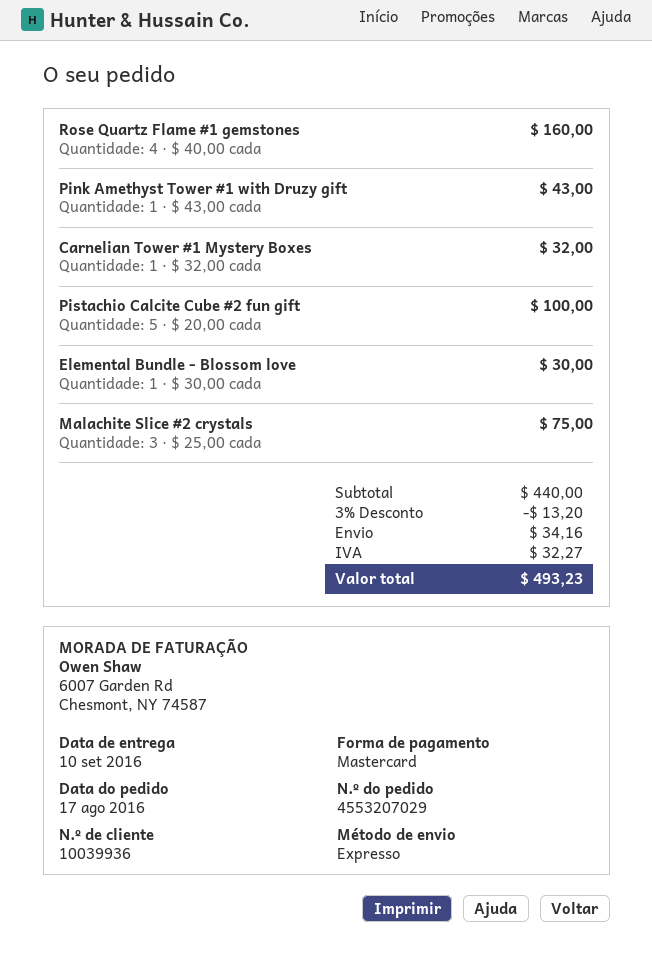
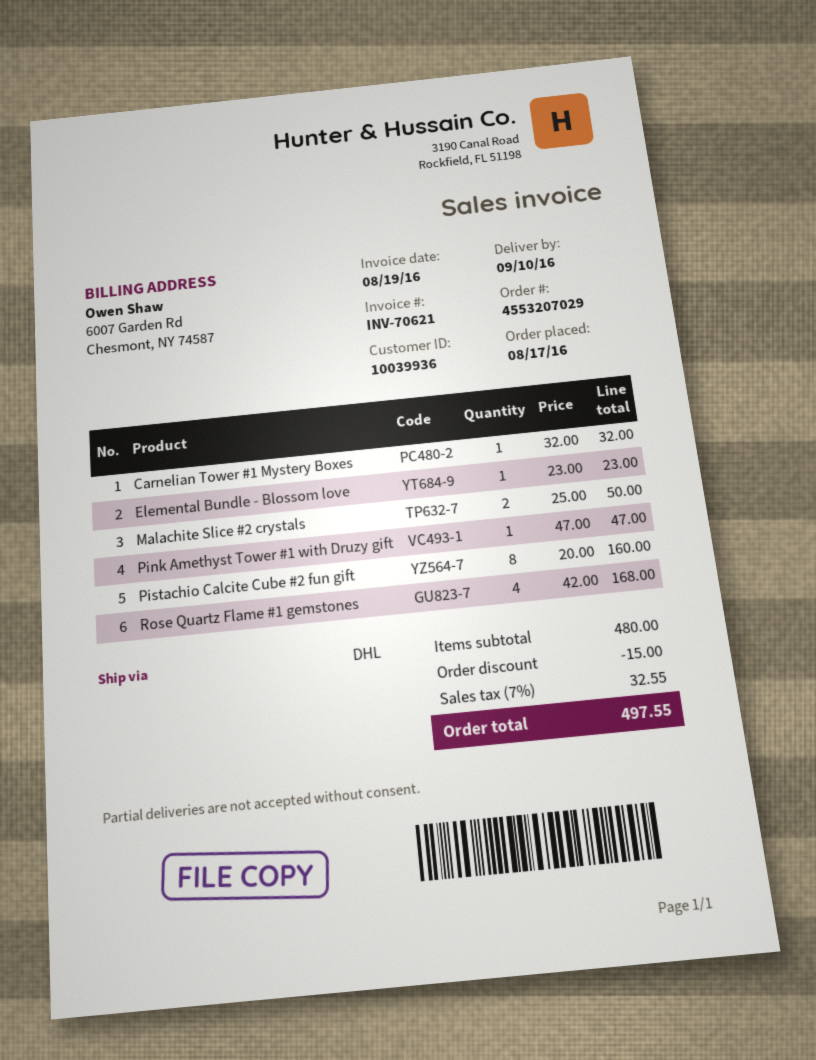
shipping method: express -> DHL
Rose Quartz Flame #1 gemstones: 4 x 40.00 = 160.00 -> 4 x 42.00 = 168.00
Pink Amethyst Tower #1 with Druzy gift: 1 x 43.00 = 43.00 -> 1 x 47.00 = 47.00
Pistachio Calcite Cube #2 fun gift: 5 x 20.00 = 100.00 -> 8 x 20.00 = 160.00
Elemental Bundle - Blossom love: 1 x 30.00 = 30.00 -> 1 x 23.00 = 23.00
Malachite Slice #2 crystals: 3 x 25.00 = 75.00 -> 2 x 25.00 = 50.00
subtotal: 440.00 -> 480.00
discount: 13.20 -> 15.00
shipping: 34.16 -> none
tax: 32.27 -> 32.55
total: 493.23 -> 497.55

